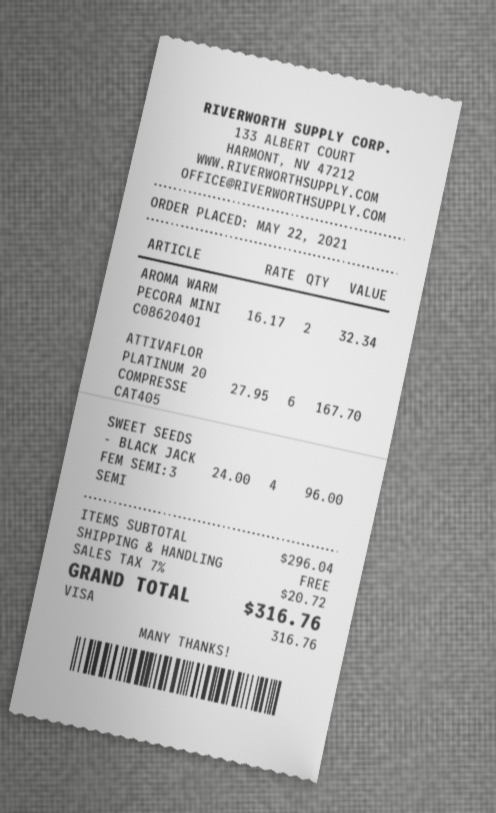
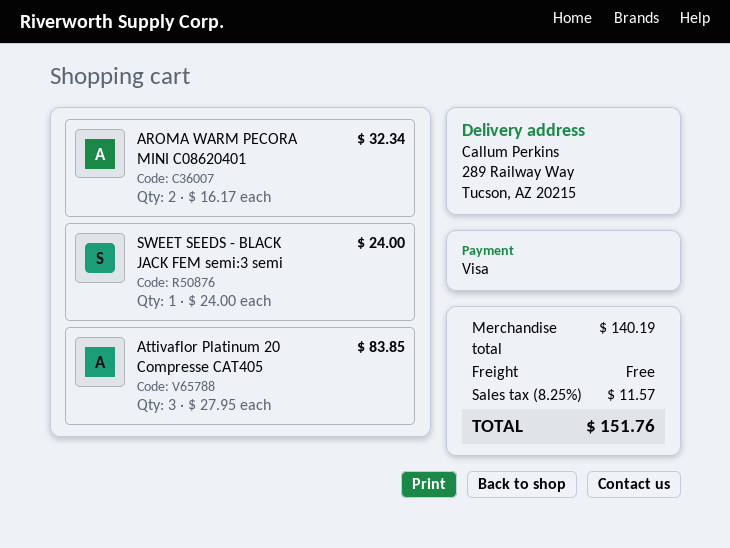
ATTIVAFLOR PLATINUM 20 COMPRESSE CAT405: 6 x 27.95 = 167.70 -> 3 x 27.95 = 83.85
SWEET SEEDS - BLACK JACK FEM SEMI:3 SEMI: 4 x 24.00 = 96.00 -> 1 x 24.00 = 24.00
subtotal: 296.04 -> 140.19
tax: 7% = 20.72 -> 8.25% = 11.57
total: 316.76 -> 151.76

